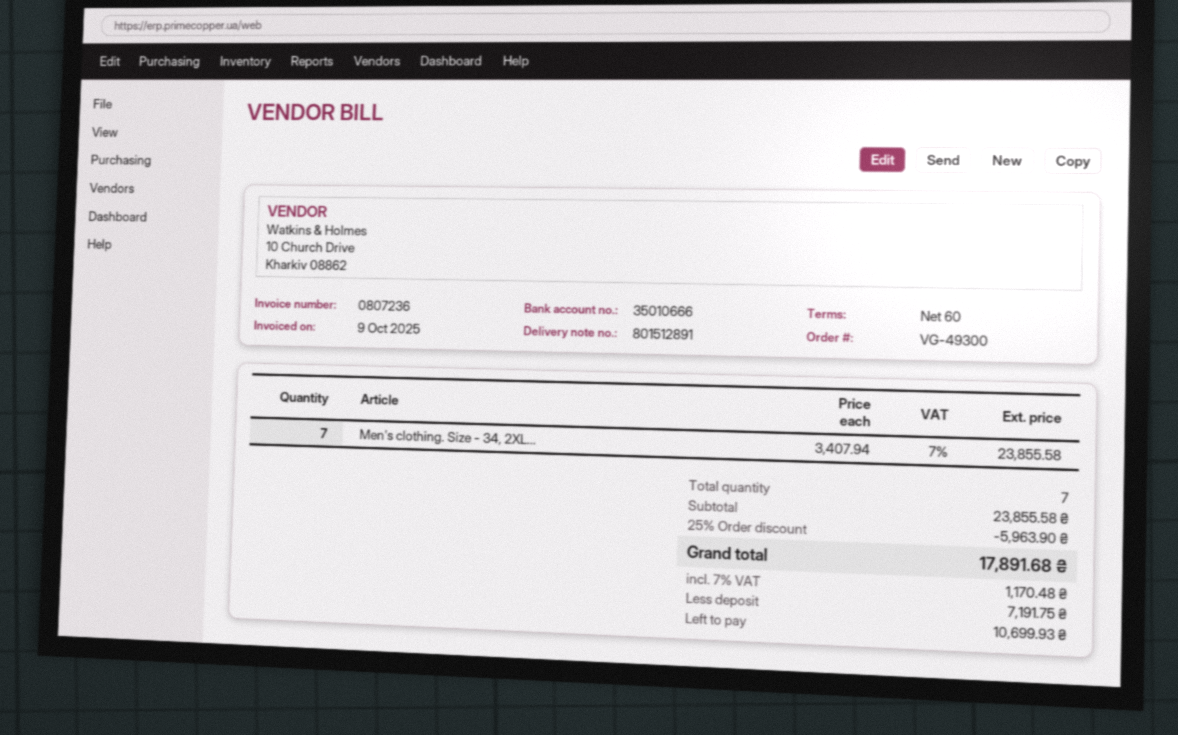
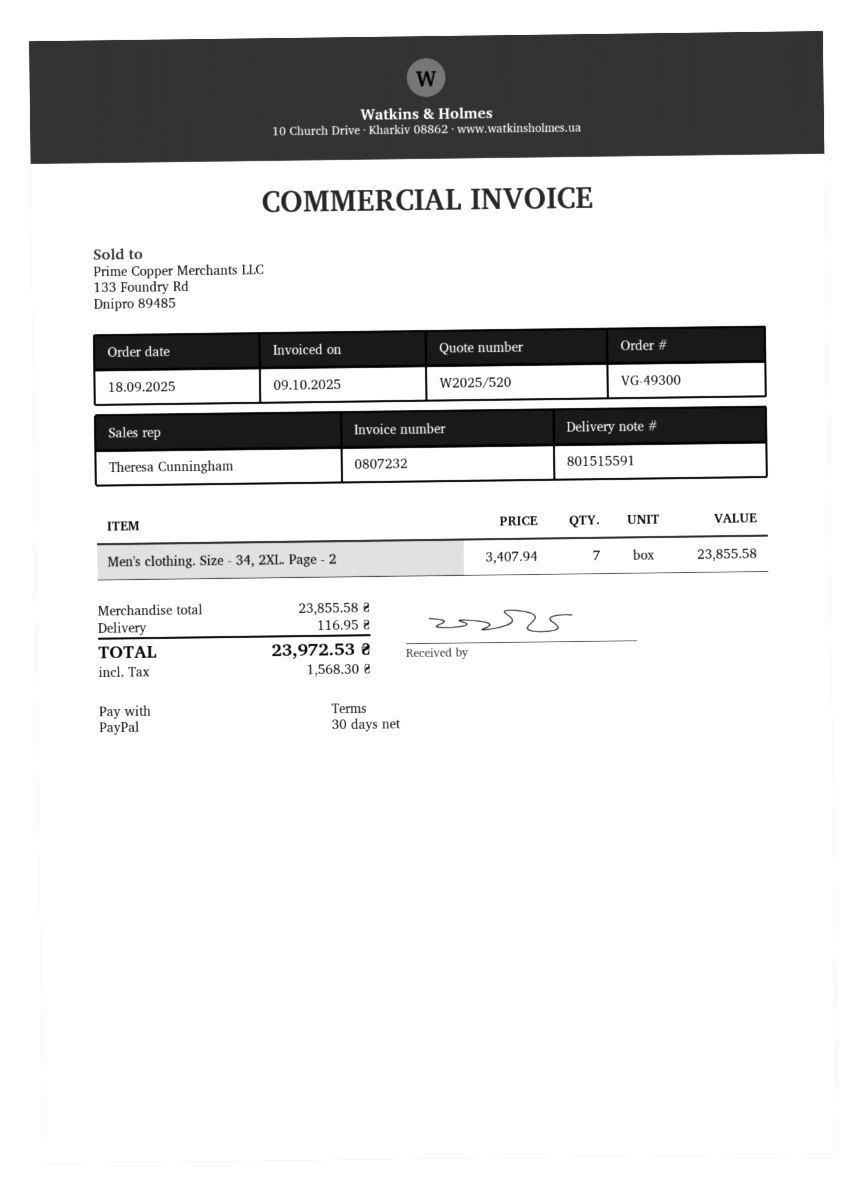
delivery note number: 801512891 -> 801515591
invoice number: 0807236 -> 0807232
payment terms: 60 days -> 30 days
discount: 25% = 5963.90 -> none
shipping: none -> 116.95
tax: 1170.48 -> 1568.30
total: 17891.68 -> 23972.53

